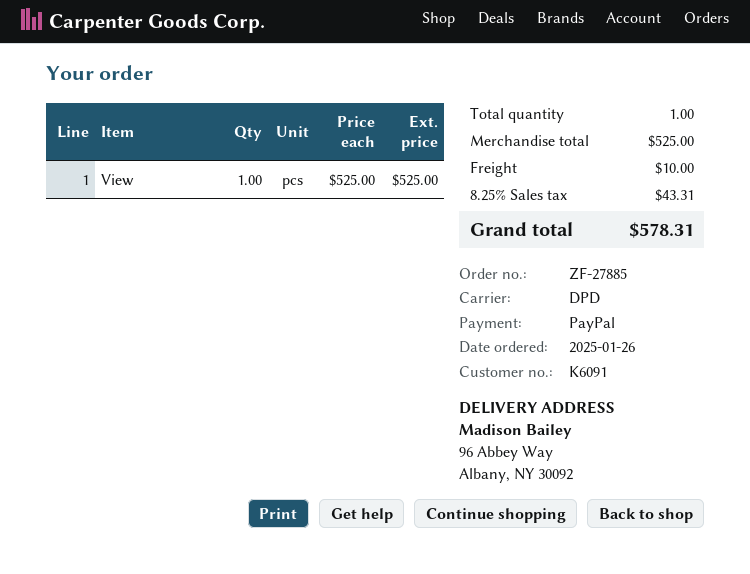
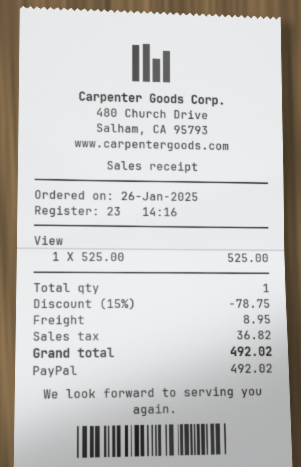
discount: none -> 15% = 78.75
shipping: 10.00 -> 8.95
tax: 43.31 -> 36.82
total: 578.31 -> 492.02

